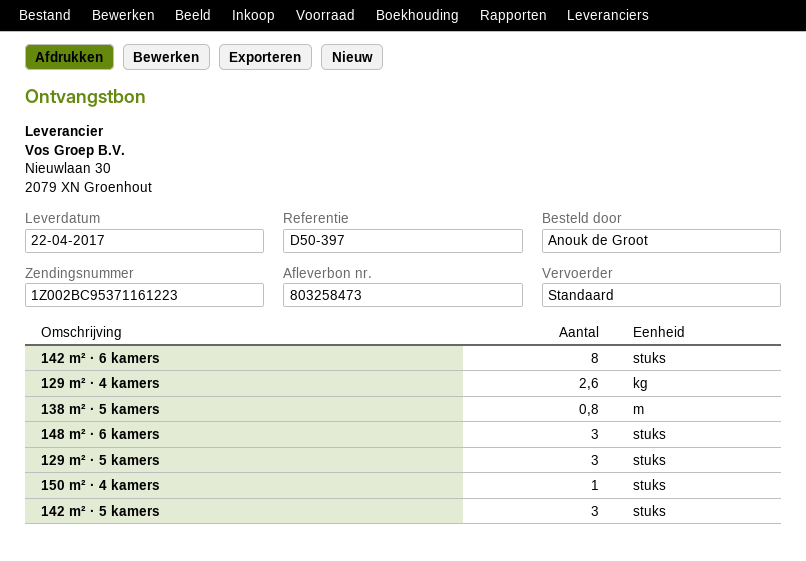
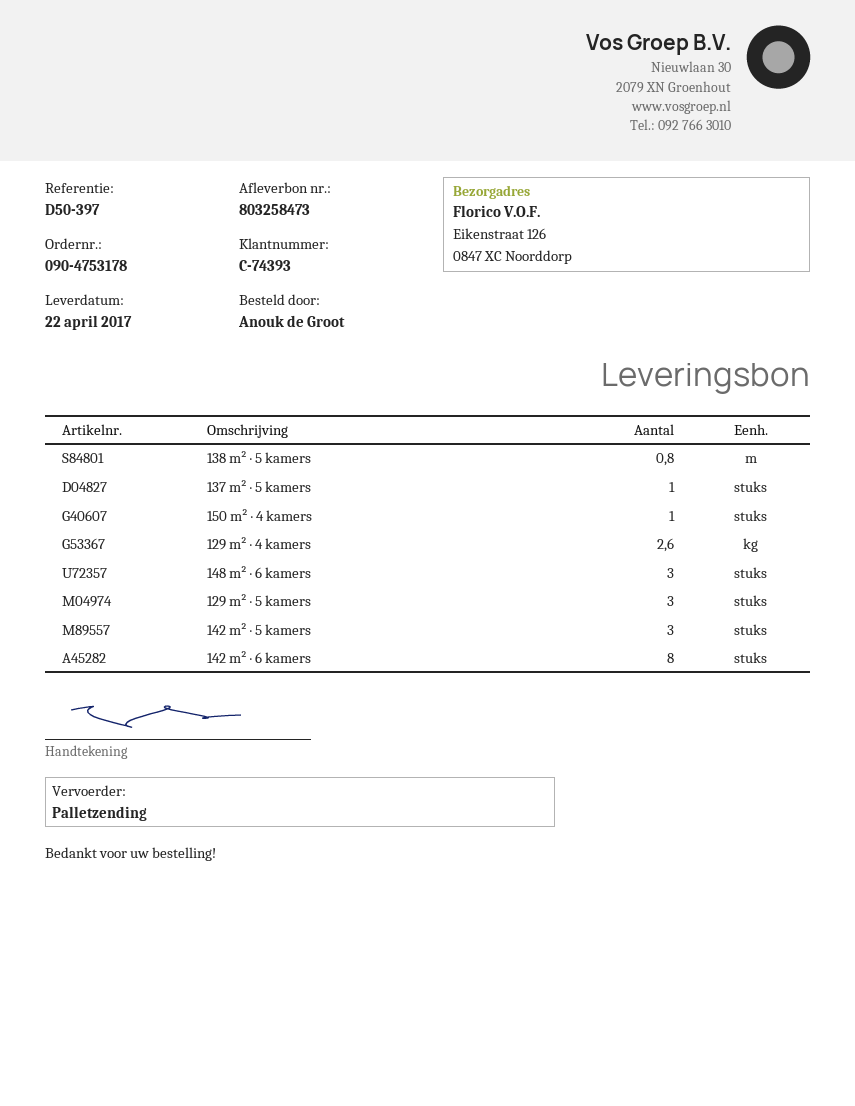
shipping method: standard -> pallet freight
137 m² · 5 kamers: none -> 1

